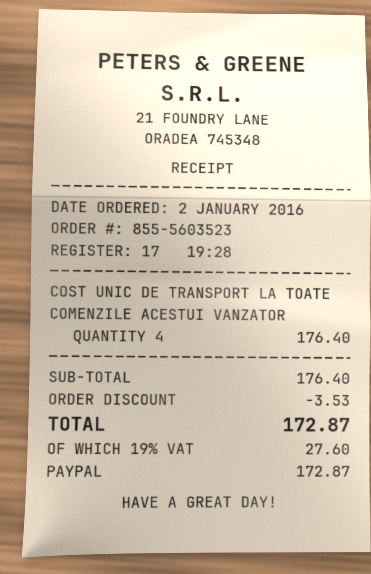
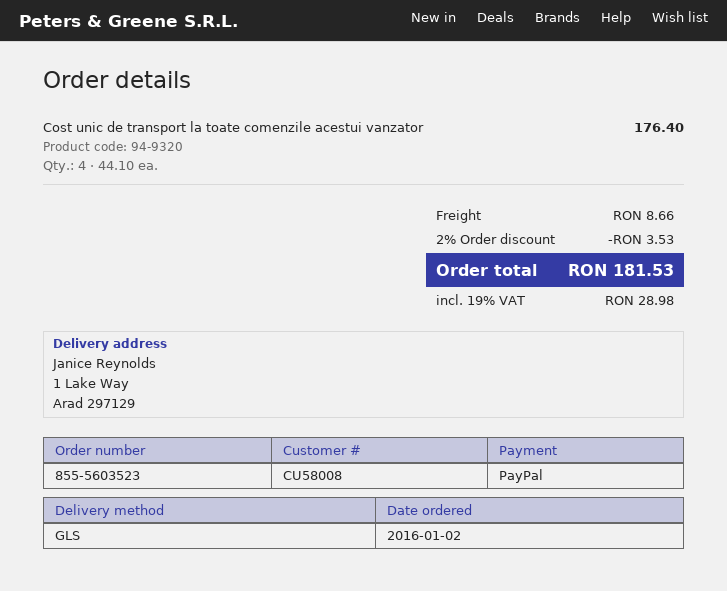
shipping: none -> 8.66
tax: 19% = 27.60 -> 19% = 28.98
total: 172.87 -> 181.53

